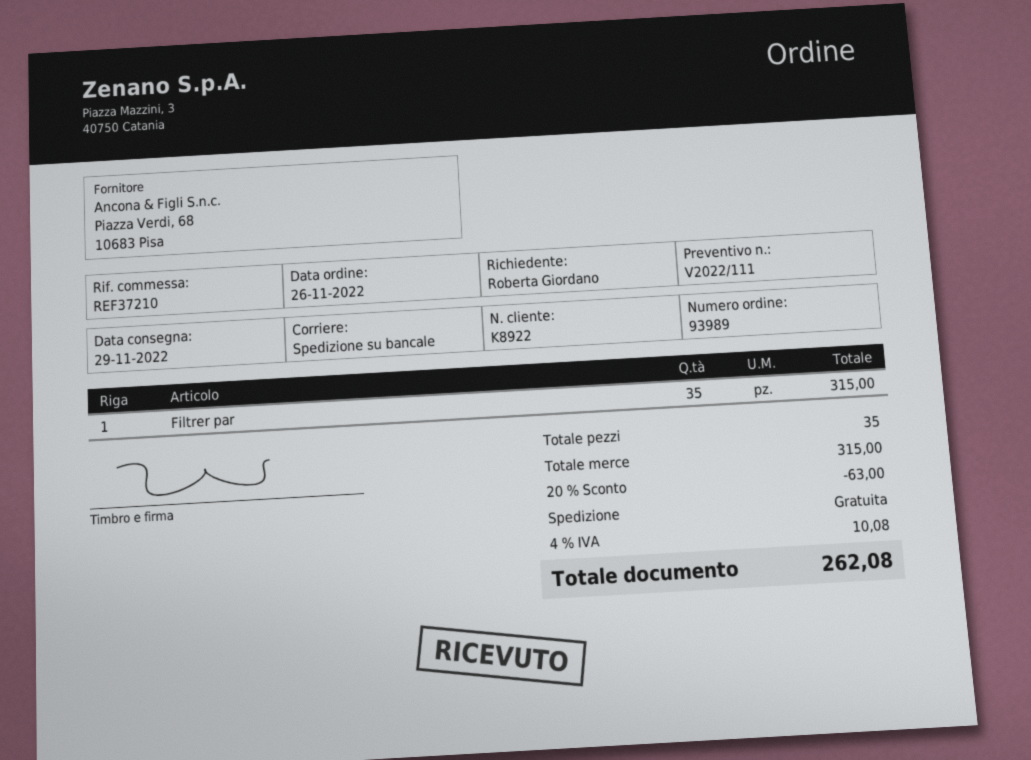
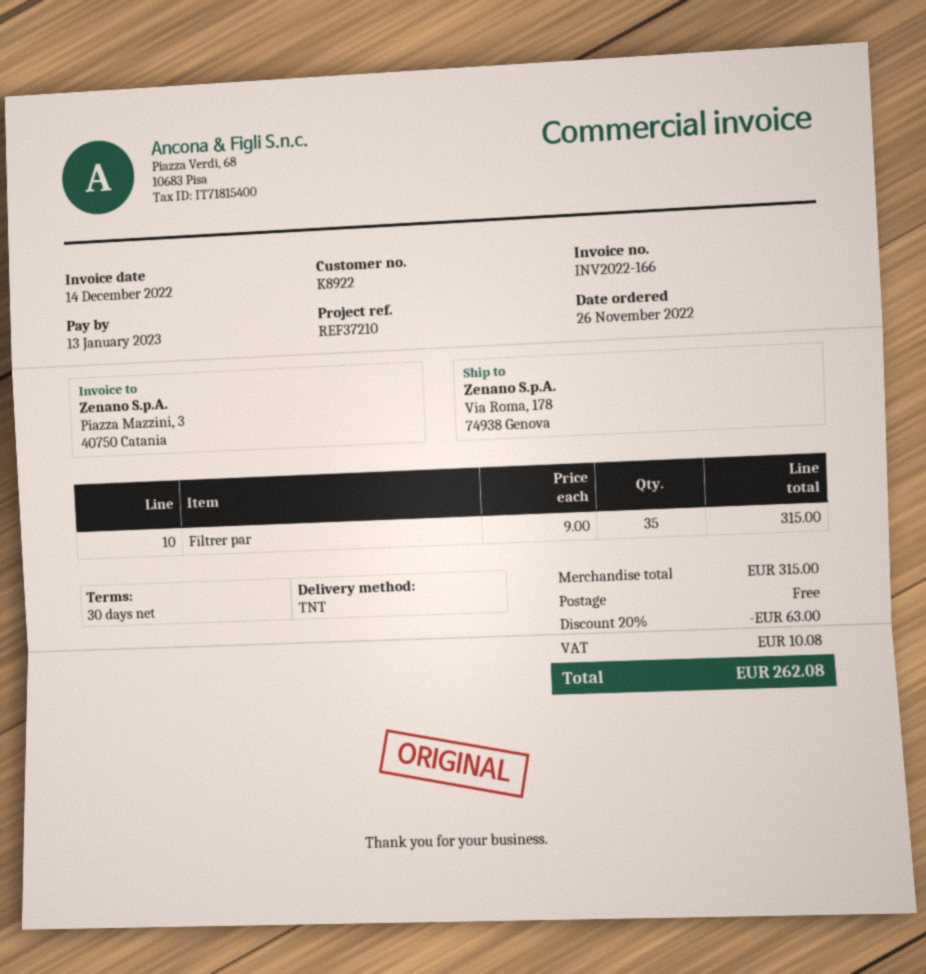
shipping method: pallet freight -> TNT

